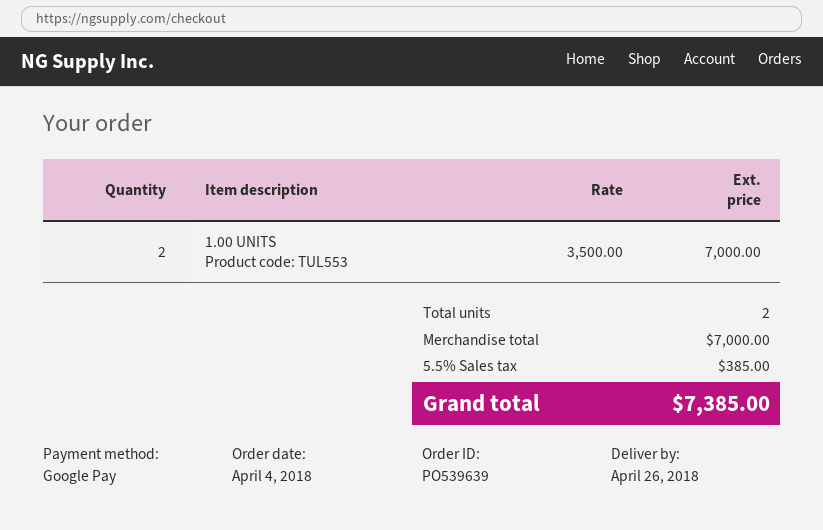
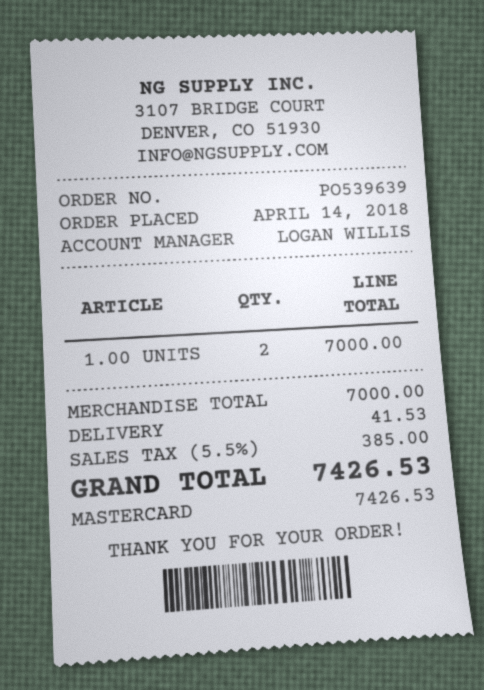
order date: 2018-04-04 -> 2018-04-14
payment method: Google Pay -> Mastercard
shipping: none -> 41.53
total: 7385.00 -> 7426.53

